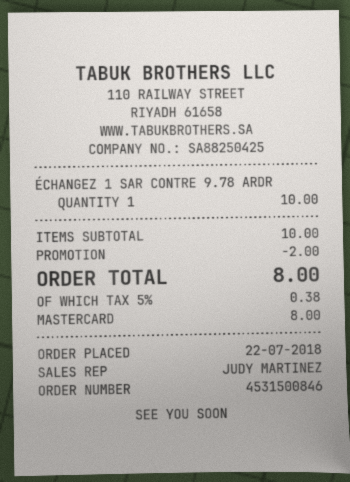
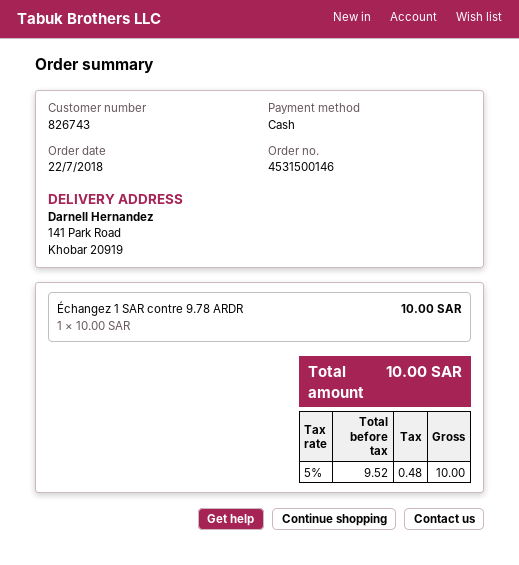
order number: 4531500846 -> 4531500146
payment method: Mastercard -> cash
discount: 2.00 -> none
tax: 5% = 0.38 -> 5% = 0.48
total: 8.00 -> 10.00

